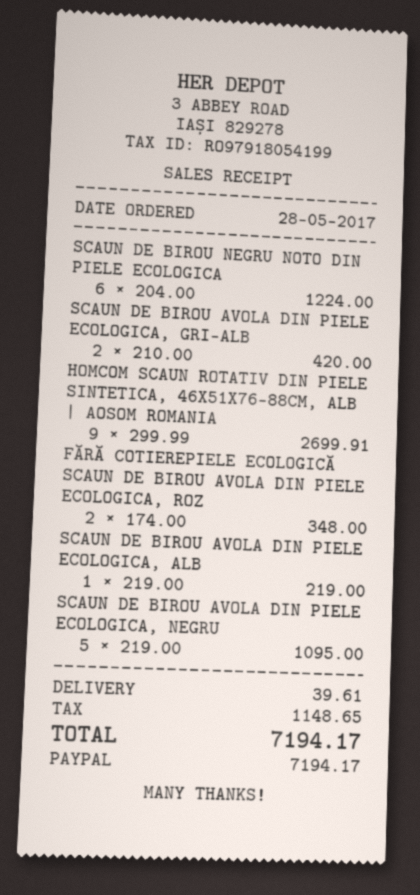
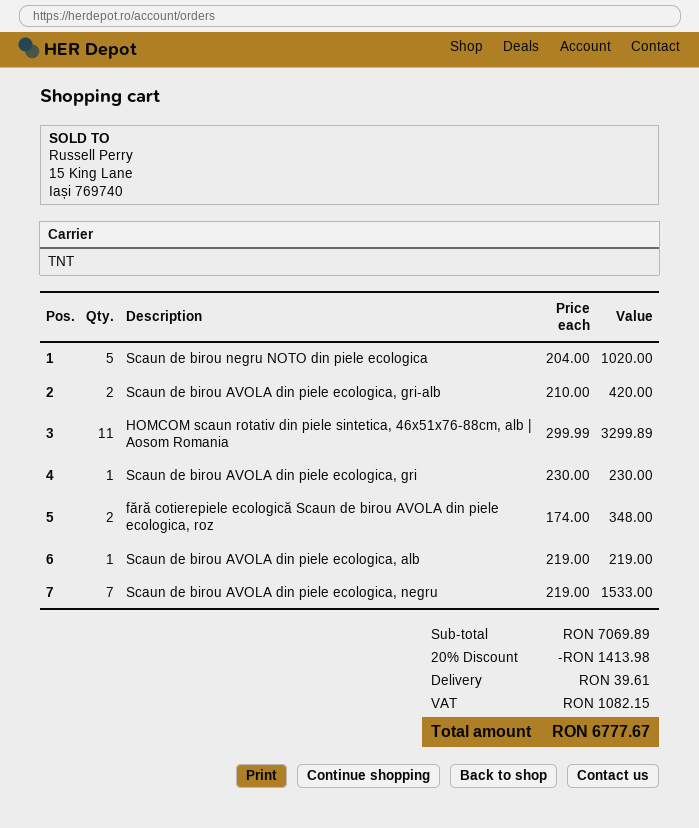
SCAUN DE BIROU NEGRU NOTO DIN PIELE ECOLOGICA: 6 x 204.00 = 1224.00 -> 5 x 204.00 = 1020.00
HOMCOM SCAUN ROTATIV DIN PIELE SINTETICA, 46X51X76-88CM, ALB | AOSOM ROMANIA: 9 x 299.99 = 2699.91 -> 11 x 299.99 = 3299.89
SCAUN DE BIROU AVOLA DIN PIELE ECOLOGICA, NEGRU: 5 x 219.00 = 1095.00 -> 7 x 219.00 = 1533.00
Scaun de birou AVOLA din piele ecologica, gri: none -> 1 x 230.00 = 230.00
discount: none -> 20% = 1413.98
tax: 1148.65 -> 1082.15
total: 7194.17 -> 6777.67

